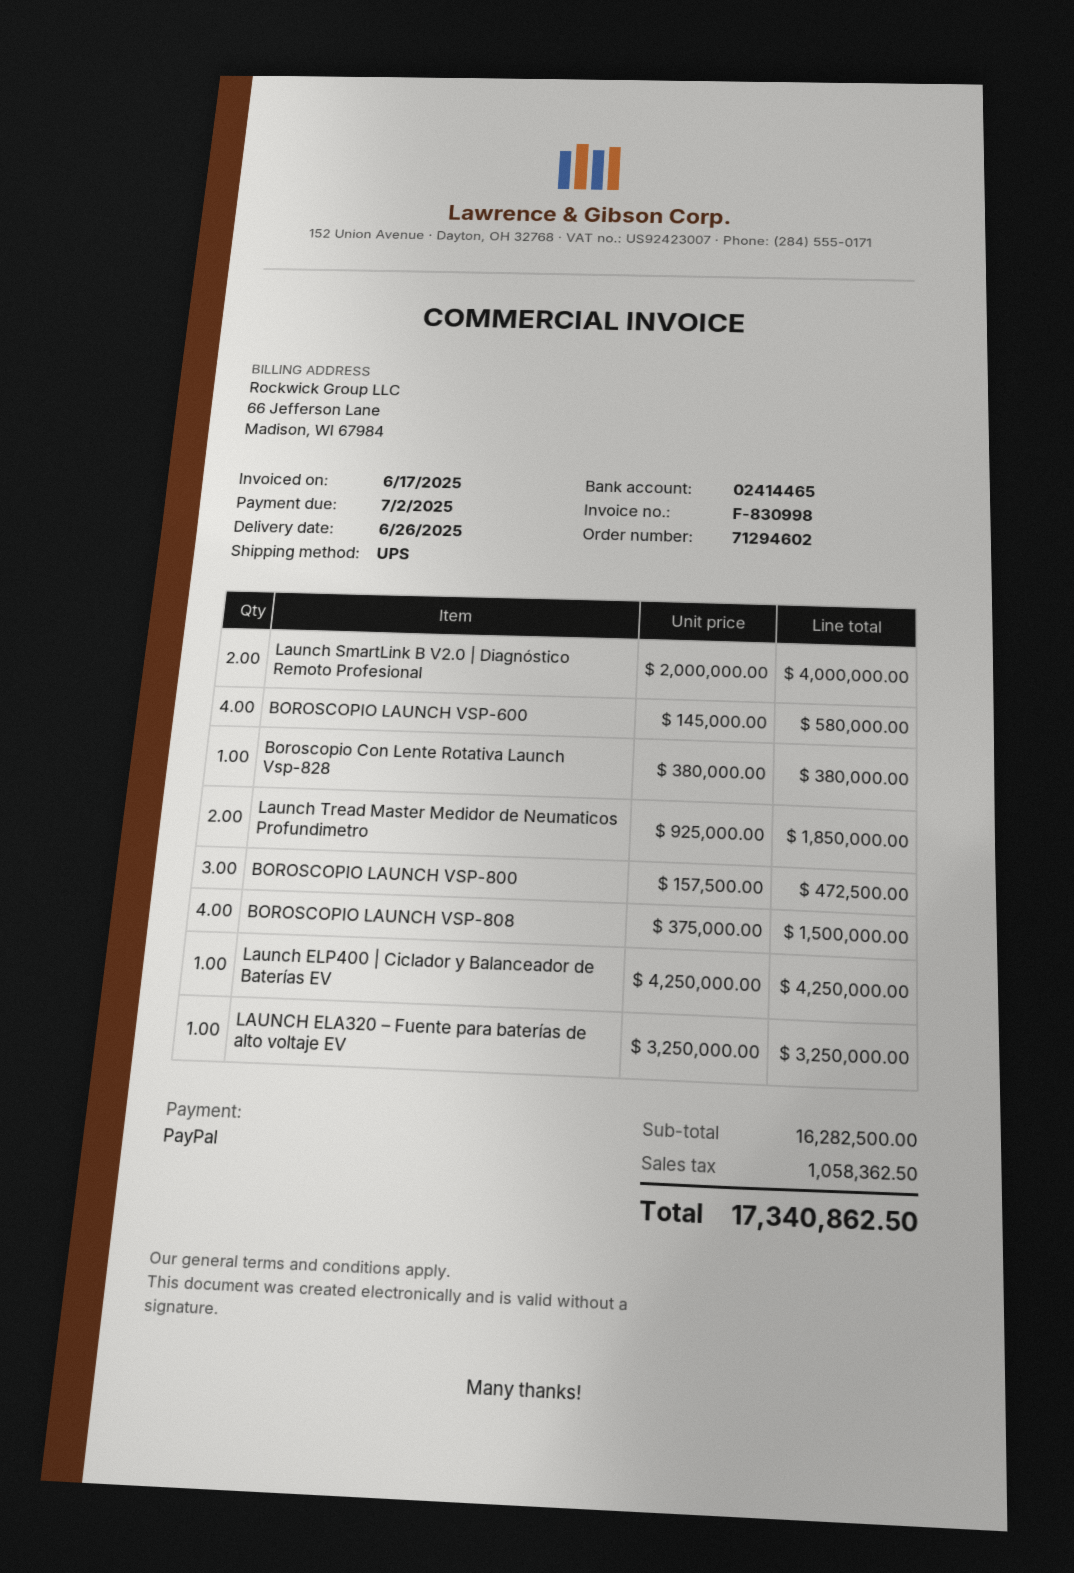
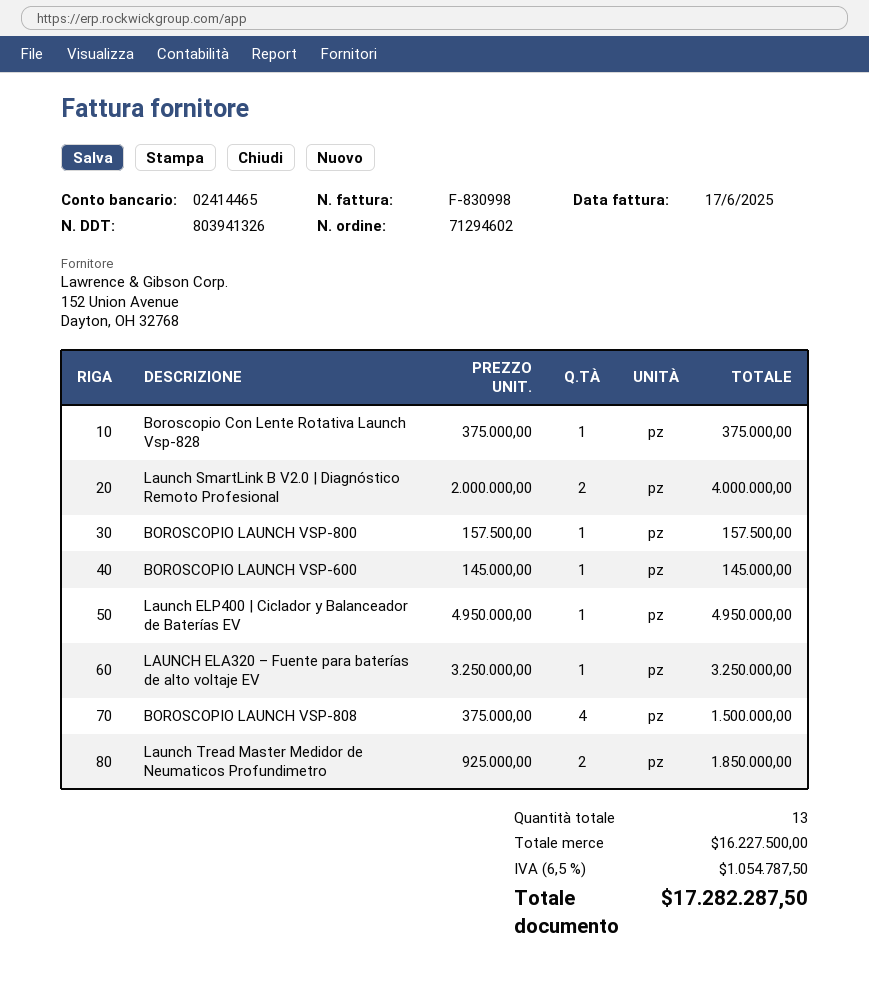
BOROSCOPIO LAUNCH VSP-600: 4 x 145000.00 = 580000.00 -> 1 x 145000.00 = 145000.00
Boroscopio Con Lente Rotativa Launch Vsp-828: 1 x 380000.00 = 380000.00 -> 1 x 375000.00 = 375000.00
BOROSCOPIO LAUNCH VSP-800: 3 x 157500.00 = 472500.00 -> 1 x 157500.00 = 157500.00
Launch ELP400 | Ciclador y Balanceador de Baterías EV: 1 x 4250000.00 = 4250000.00 -> 1 x 4950000.00 = 4950000.00
subtotal: 16282500.00 -> 16227500.00
tax: 1058362.50 -> 1054787.50
total: 17340862.50 -> 17282287.50

